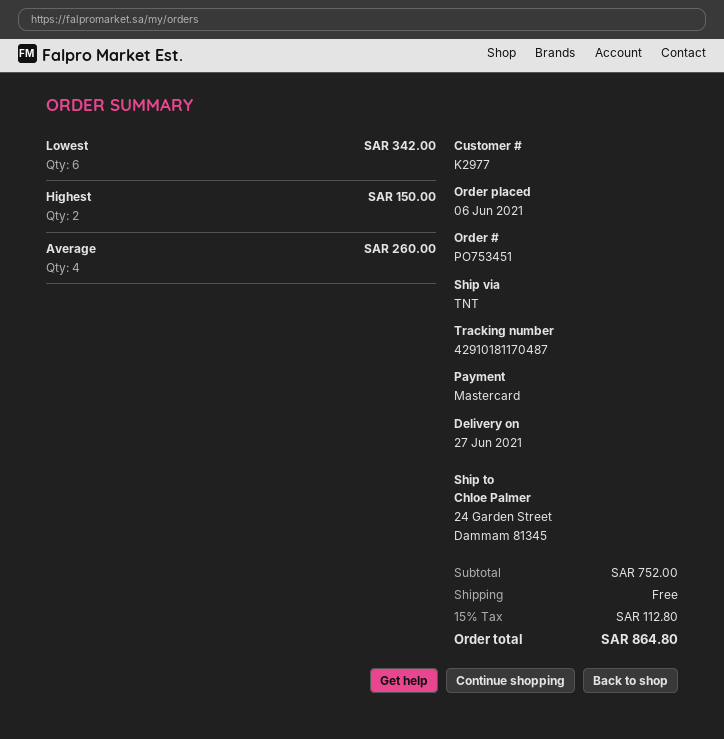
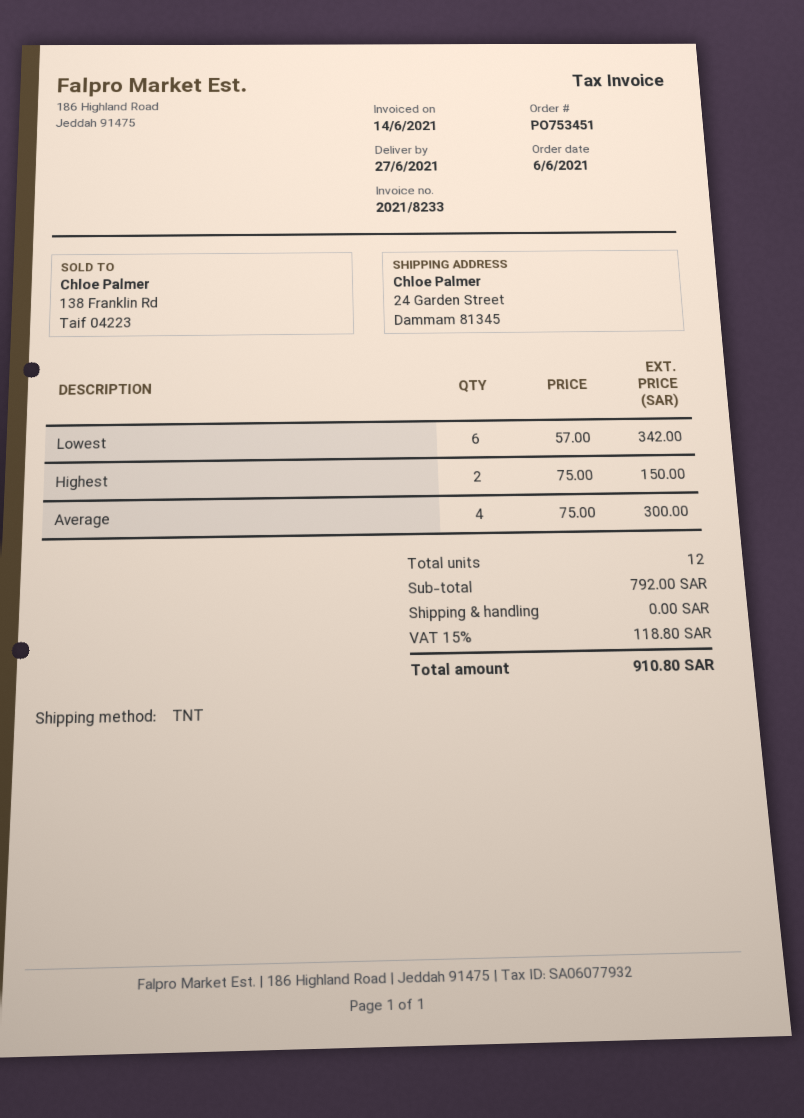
Average: 4 for 260.00 -> 4 for 300.00
subtotal: 752.00 -> 792.00
tax: 15% = 112.80 -> 15% = 118.80
total: 864.80 -> 910.80

